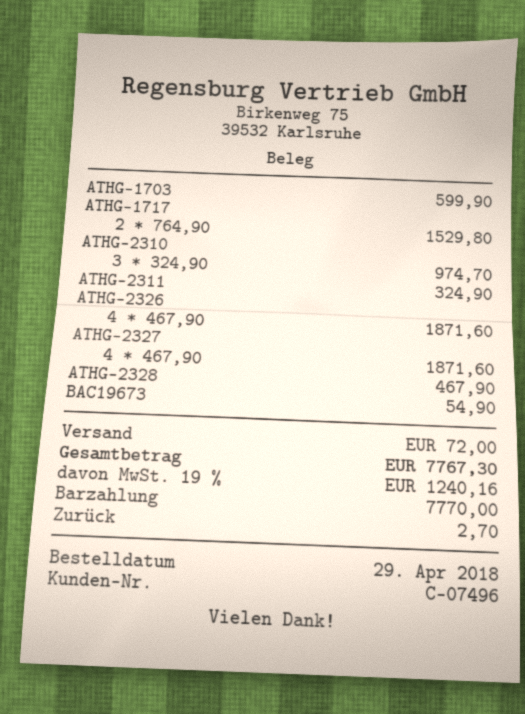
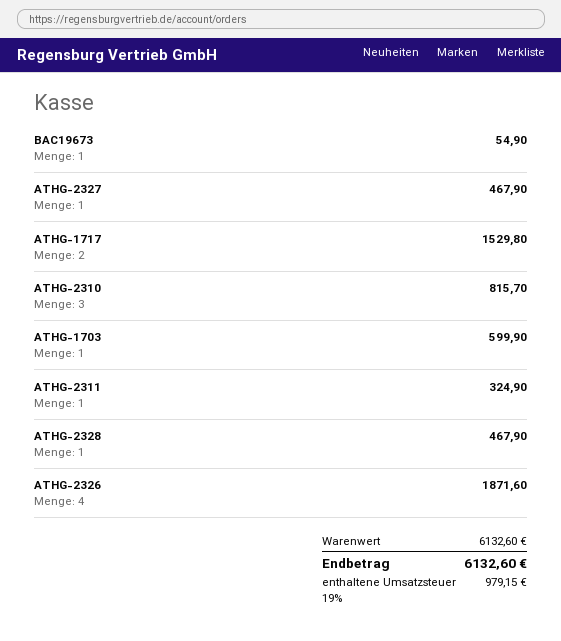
ATHG-2310: 3 for 974.70 -> 3 for 815.70
ATHG-2327: 4 for 1871.60 -> 1 for 467.90
shipping: 72.00 -> none
tax: 19% = 1240.16 -> 19% = 979.15
total: 7767.30 -> 6132.60

